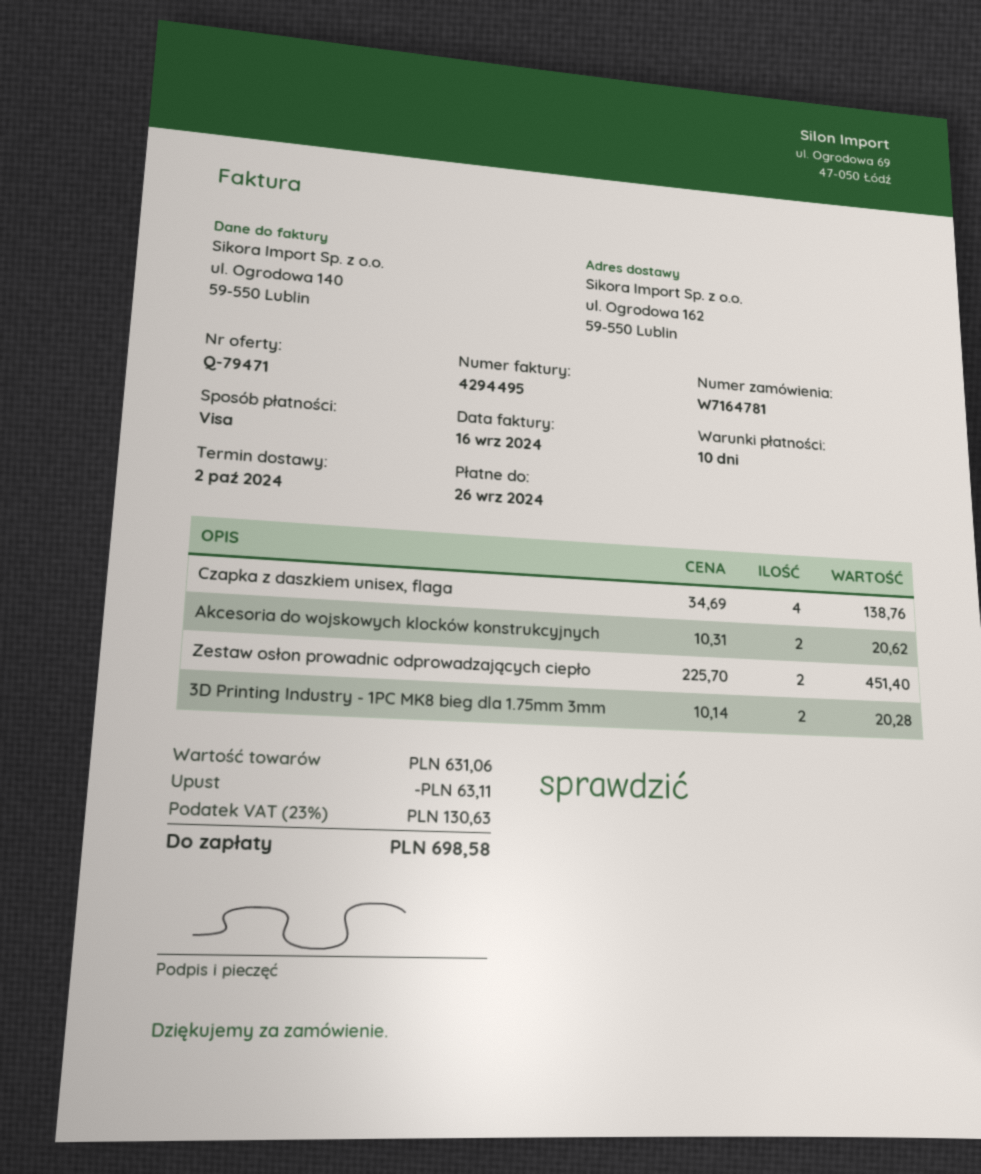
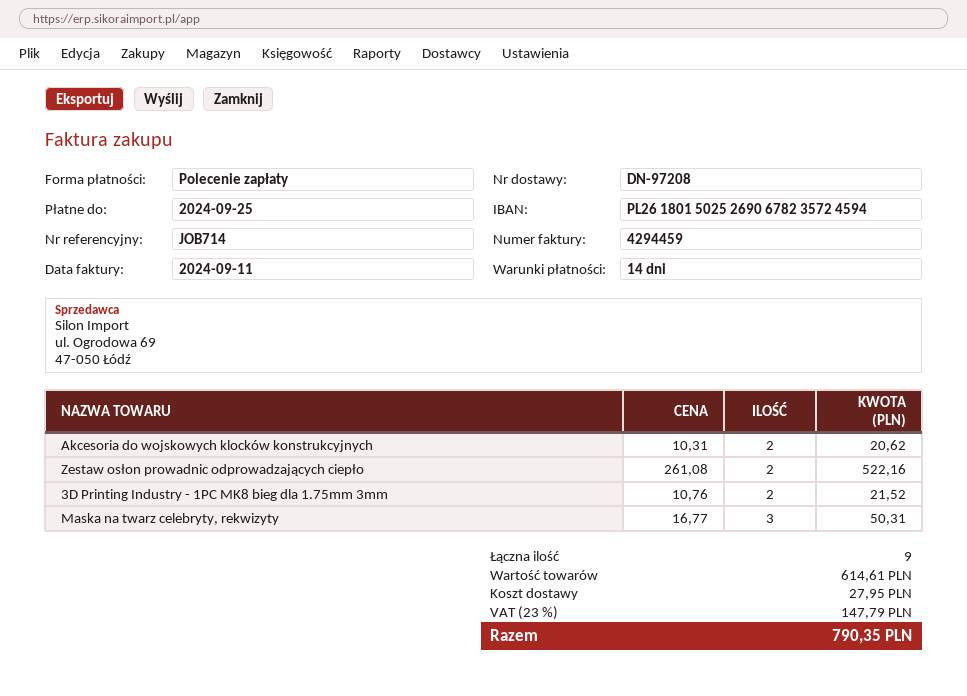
invoice number: 4294495 -> 4294459
invoice date: 2024-09-16 -> 2024-09-11
payment terms: 10 days -> 14 days
due date: 2024-09-26 -> 2024-09-25
payment method: Visa -> direct debit
Czapka z daszkiem unisex, flaga: 4 x 34.69 = 138.76 -> none
Zestaw osłon prowadnic odprowadzających ciepło: 2 x 225.70 = 451.40 -> 2 x 261.08 = 522.16
3D Printing Industry - 1PC MK8 bieg dla 1.75mm 3mm: 2 x 10.14 = 20.28 -> 2 x 10.76 = 21.52
Maska na twarz celebryty, rekwizyty: none -> 3 x 16.77 = 50.31
subtotal: 631.06 -> 614.61
discount: 63.11 -> none
shipping: none -> 27.95
tax: 23% = 130.63 -> 23% = 147.79
total: 698.58 -> 790.35

